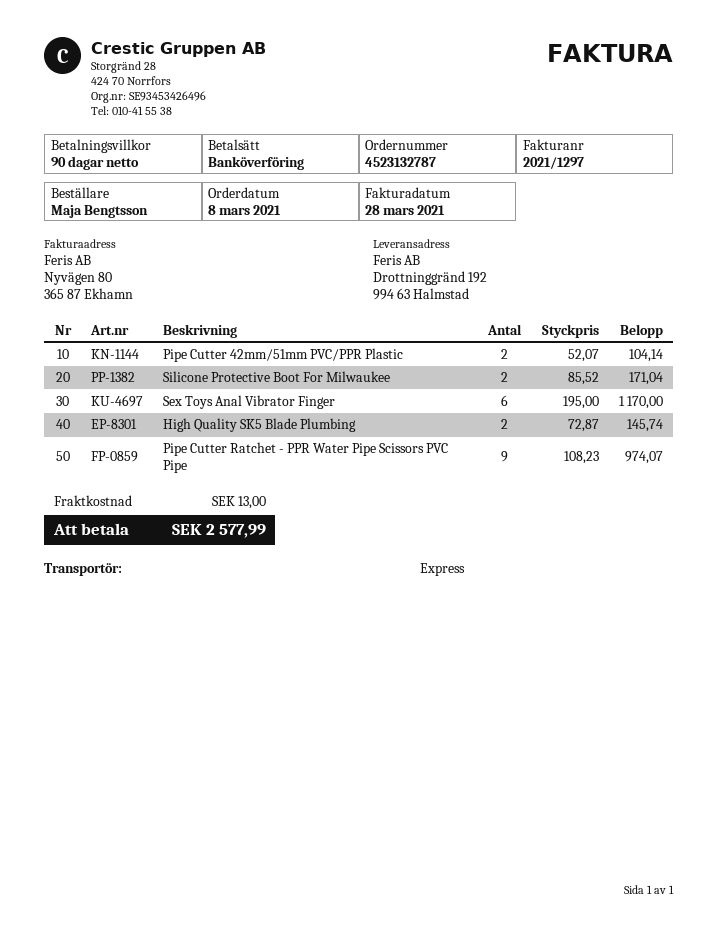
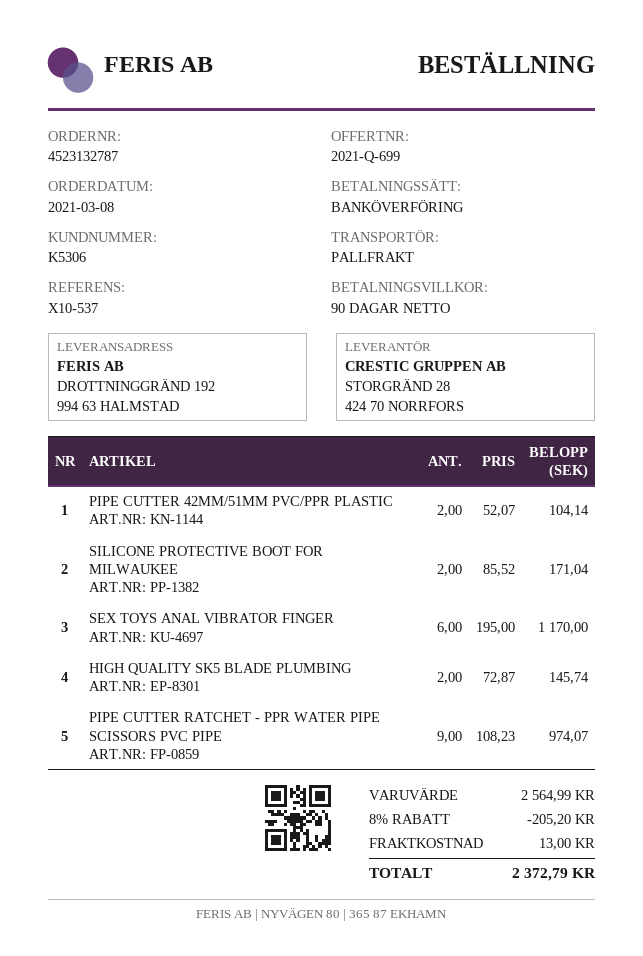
shipping method: express -> pallet freight
discount: none -> 8% = 205.20
total: 2577.99 -> 2372.79

